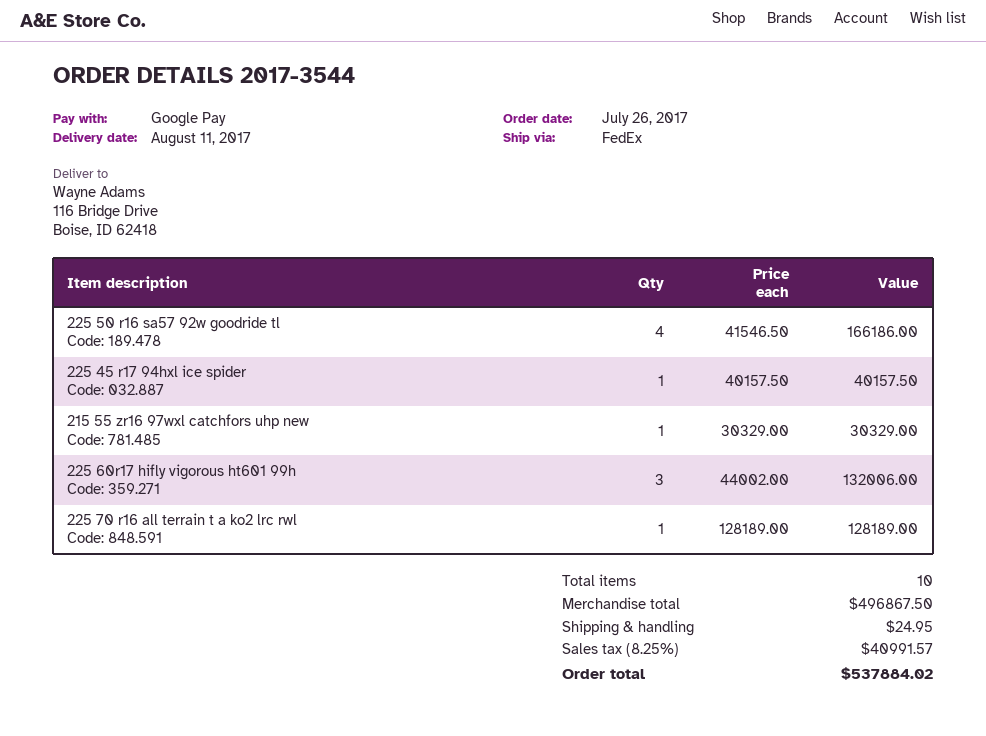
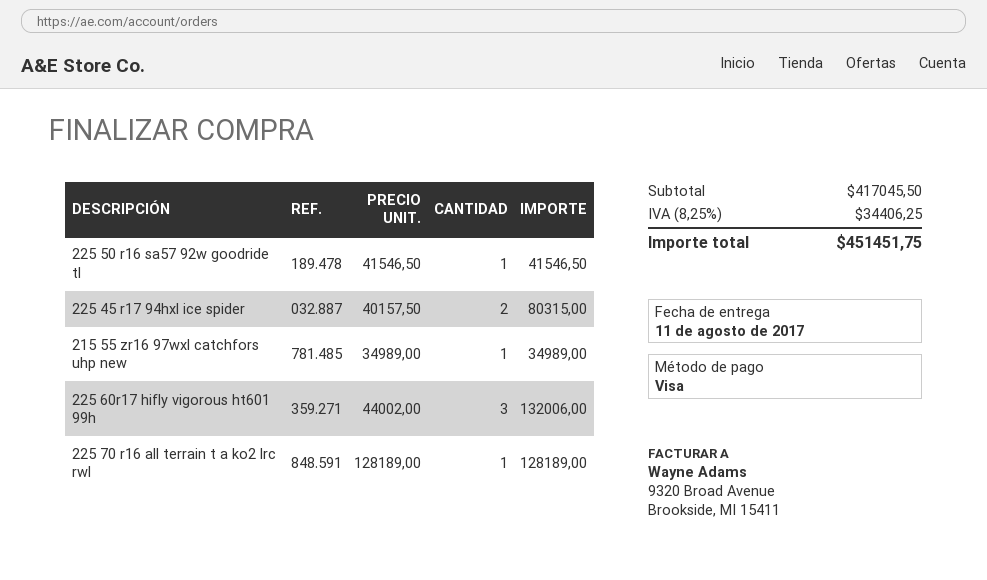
payment method: Google Pay -> Visa
225 50 r16 sa57 92w goodride tl: 4 x 41546.50 = 166186.00 -> 1 x 41546.50 = 41546.50
225 45 r17 94hxl ice spider: 1 x 40157.50 = 40157.50 -> 2 x 40157.50 = 80315.00
215 55 zr16 97wxl catchfors uhp new: 1 x 30329.00 = 30329.00 -> 1 x 34989.00 = 34989.00
subtotal: 496867.50 -> 417045.50
shipping: 24.95 -> none
tax: 8.25% = 40991.57 -> 8.25% = 34406.25
total: 537884.02 -> 451451.75

